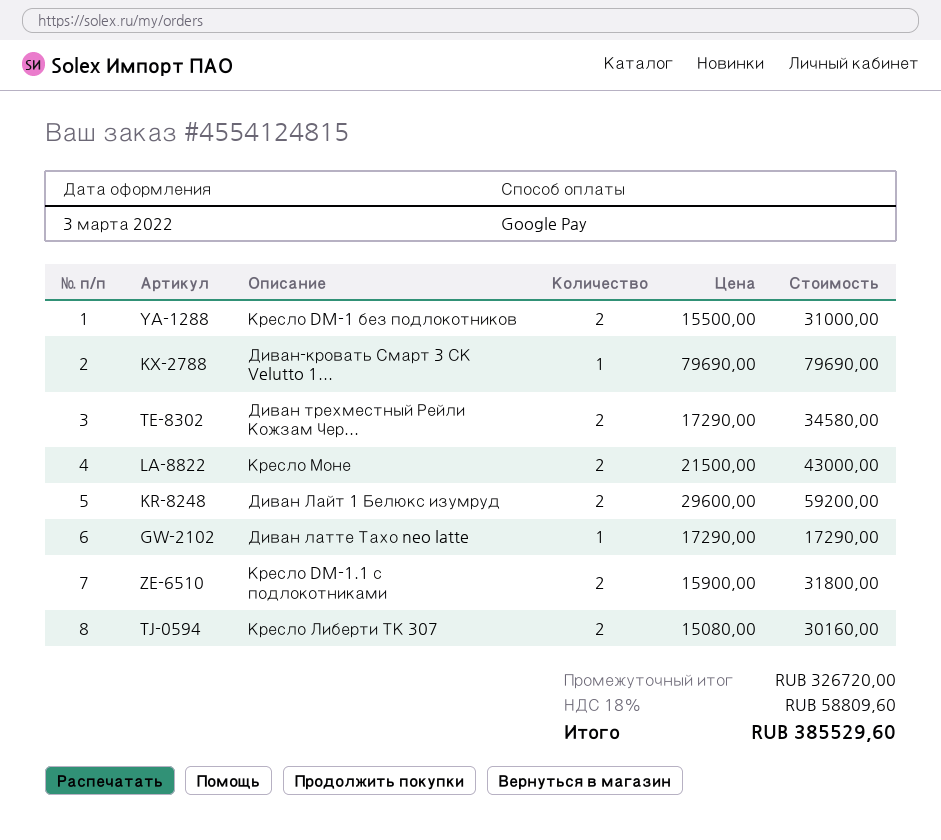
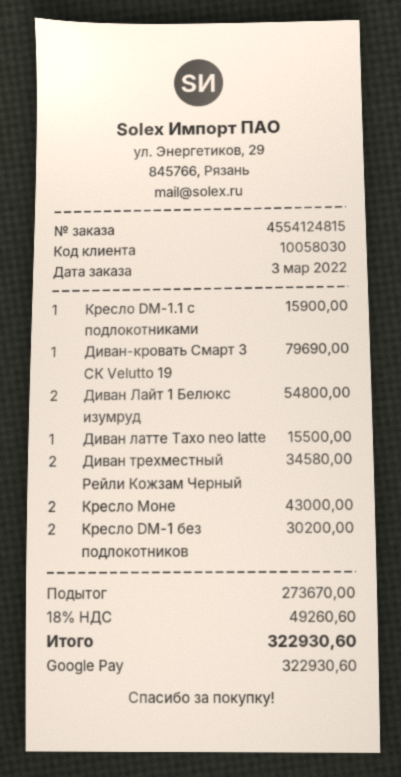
Кресло DM-1 без подлокотников: 2 for 31000.00 -> 2 for 30200.00
Диван Лайт 1 Белюкс изумруд: 2 for 59200.00 -> 2 for 54800.00
Диван латте Тахо neo latte: 1 for 17290.00 -> 1 for 15500.00
Кресло DM-1.1 с подлокотниками: 2 for 31800.00 -> 1 for 15900.00
Кресло Либерти ТК 307: 2 for 30160.00 -> none
subtotal: 326720.00 -> 273670.00
tax: 18% = 58809.60 -> 18% = 49260.60
total: 385529.60 -> 322930.60

